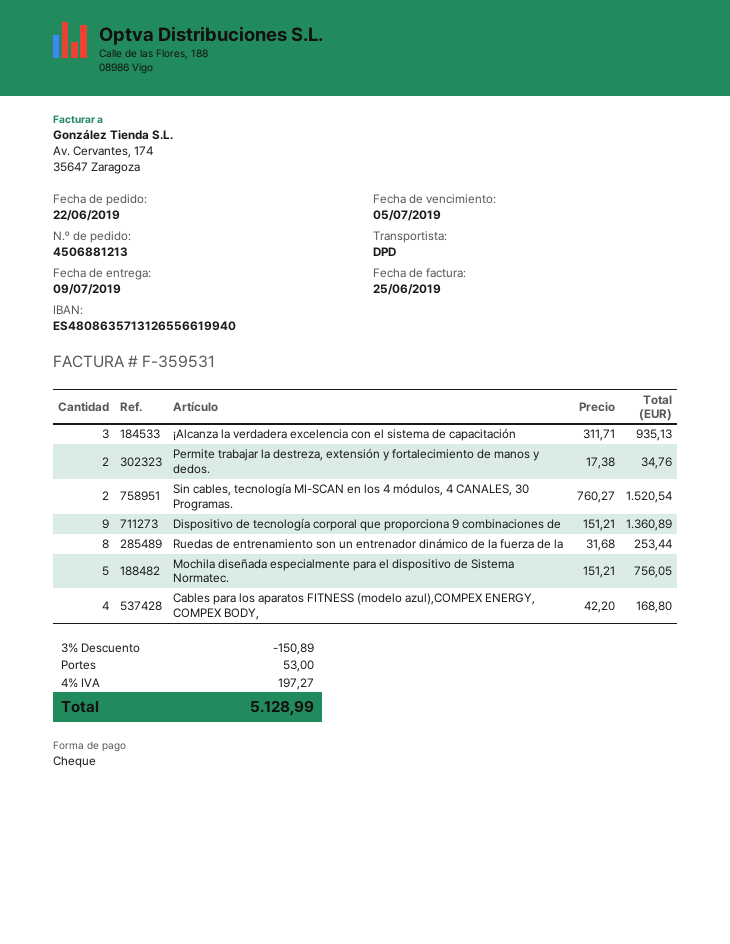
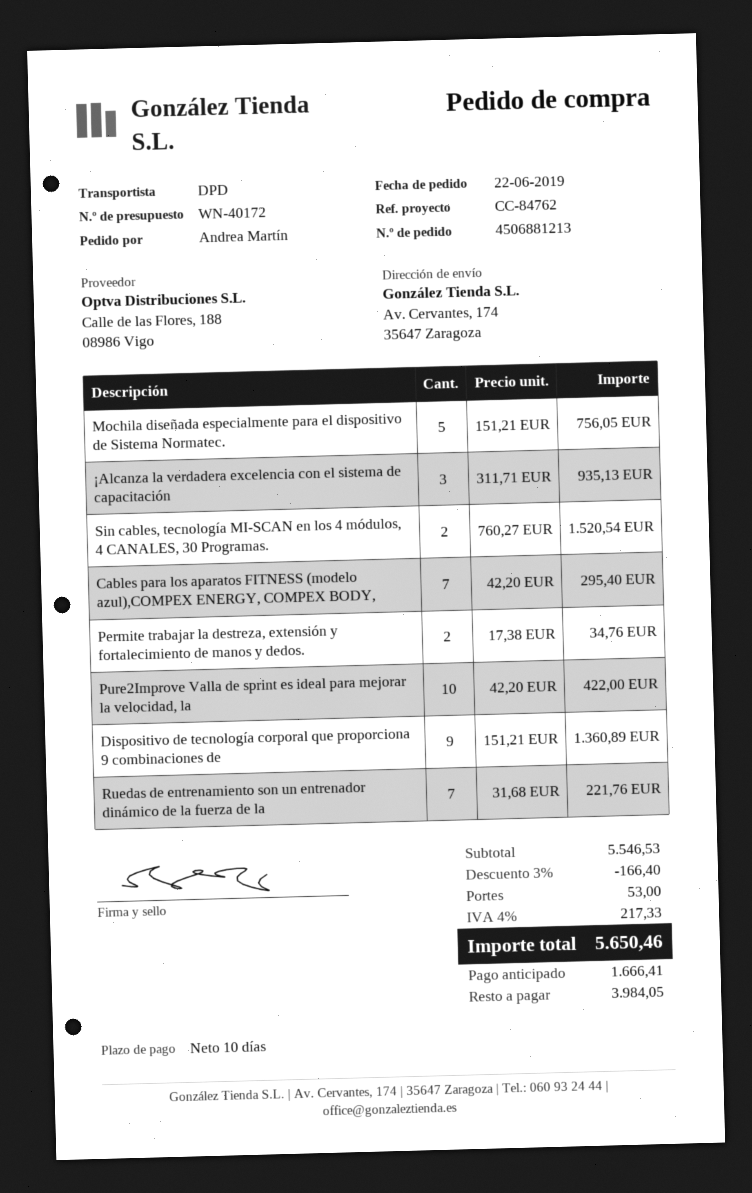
Ruedas de entrenamiento son un entrenador dinámico de la fuerza de la: 8 x 31.68 = 253.44 -> 7 x 31.68 = 221.76
Cables para los aparatos FITNESS (modelo azul),COMPEX ENERGY, COMPEX BODY,: 4 x 42.20 = 168.80 -> 7 x 42.20 = 295.40
Pure2Improve Valla de sprint es ideal para mejorar la velocidad, la: none -> 10 x 42.20 = 422.00
discount: 3% = 150.89 -> 3% = 166.40
tax: 4% = 197.27 -> 4% = 217.33
total: 5128.99 -> 5650.46

